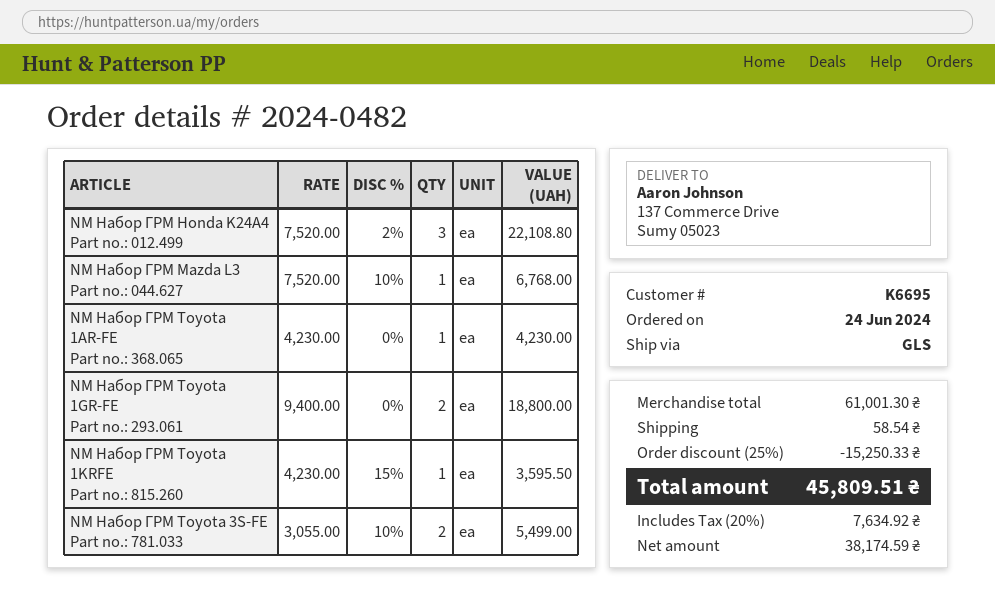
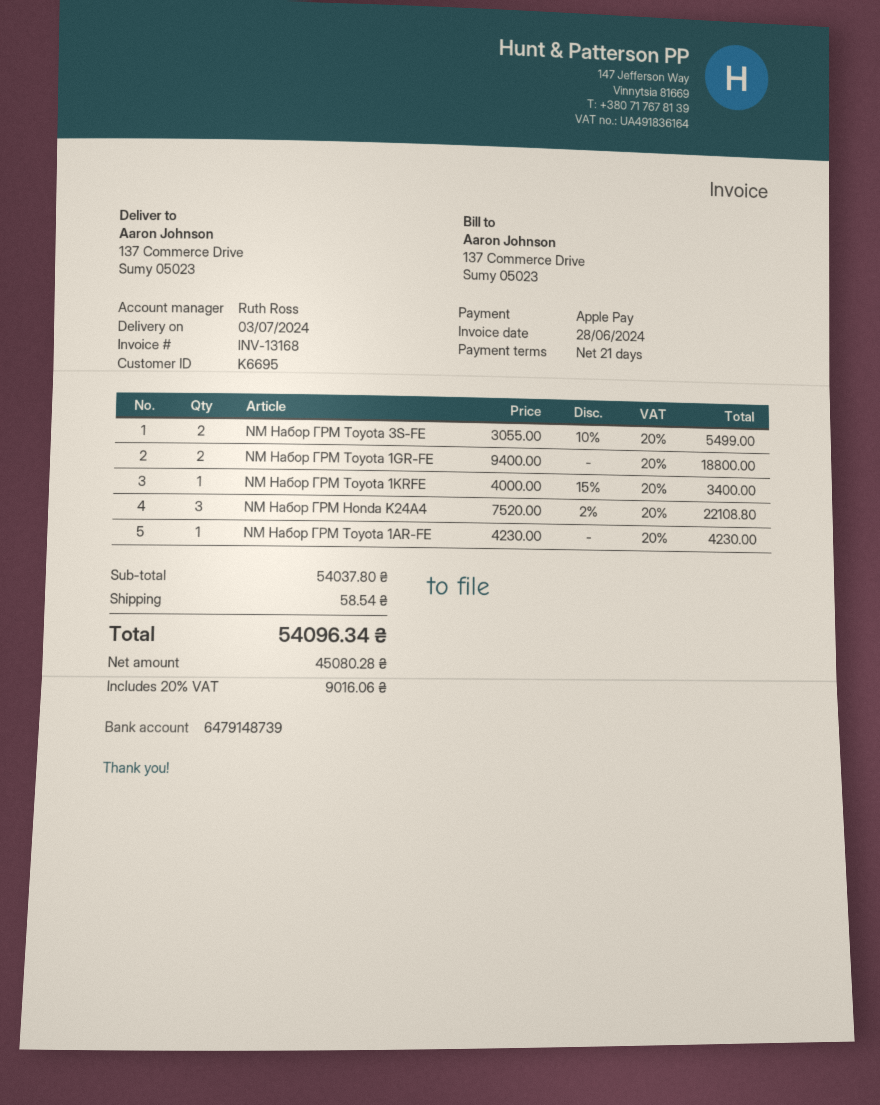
NM Набор ГРМ Mazda L3: 1 x 7520.00 - 10% = 6768.00 -> none
NM Набор ГРМ Toyota 1KRFE: 1 x 4230.00 - 15% = 3595.50 -> 1 x 4000.00 - 15% = 3400.00
subtotal: 61001.30 -> 54037.80
discount: 25% = 15250.33 -> none
net: 38174.59 -> 45080.28
tax: 20% = 7634.92 -> 20% = 9016.06
total: 45809.51 -> 54096.34

